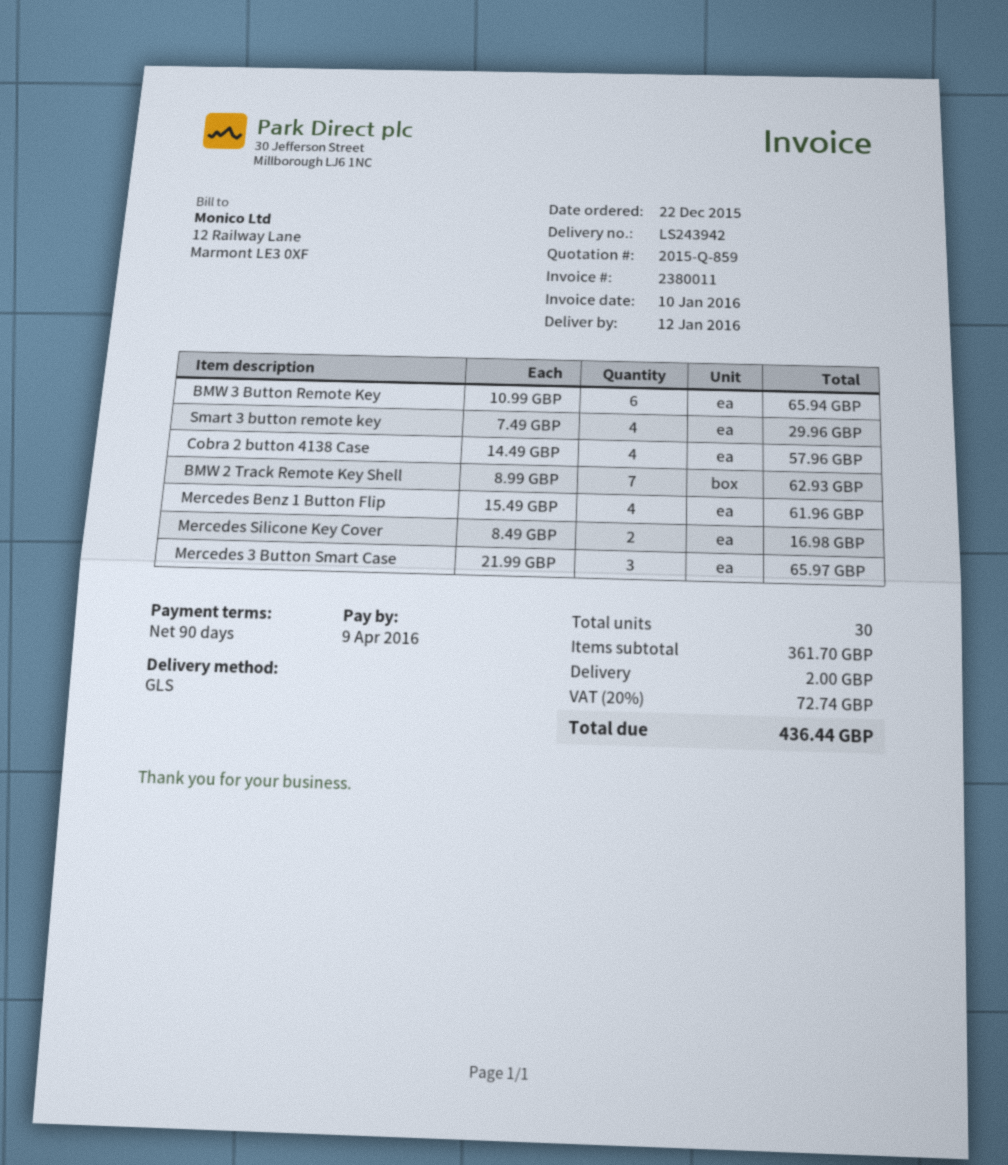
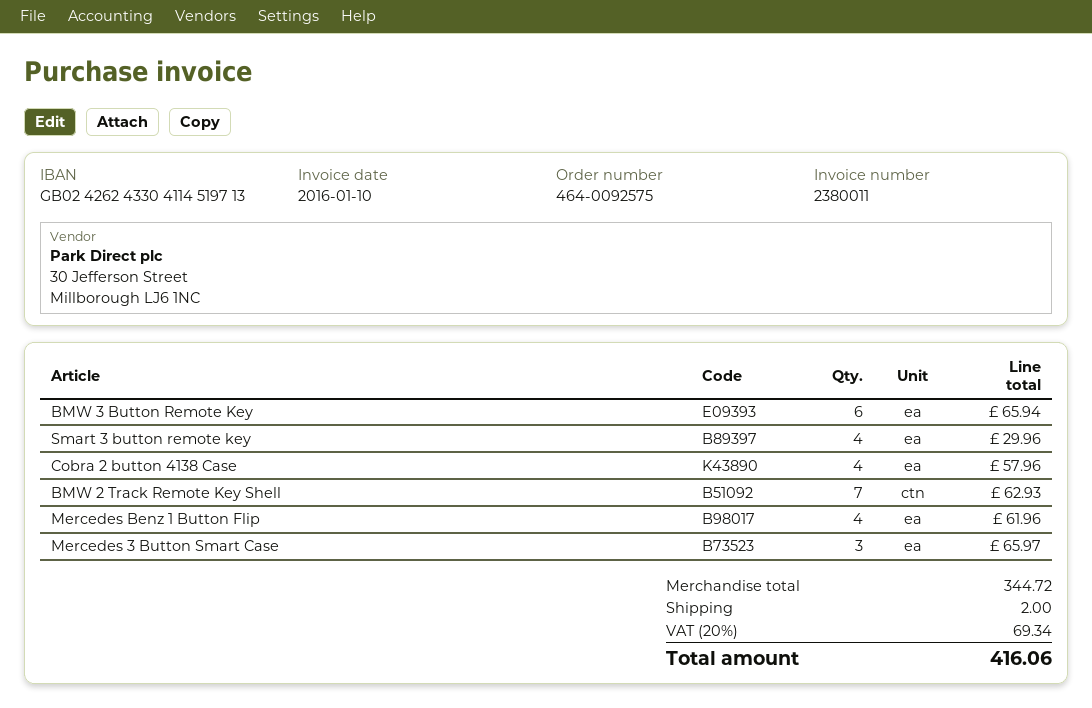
Mercedes Silicone Key Cover: 2 for 16.98 -> none
subtotal: 361.70 -> 344.72
tax: 20% = 72.74 -> 20% = 69.34
total: 436.44 -> 416.06

